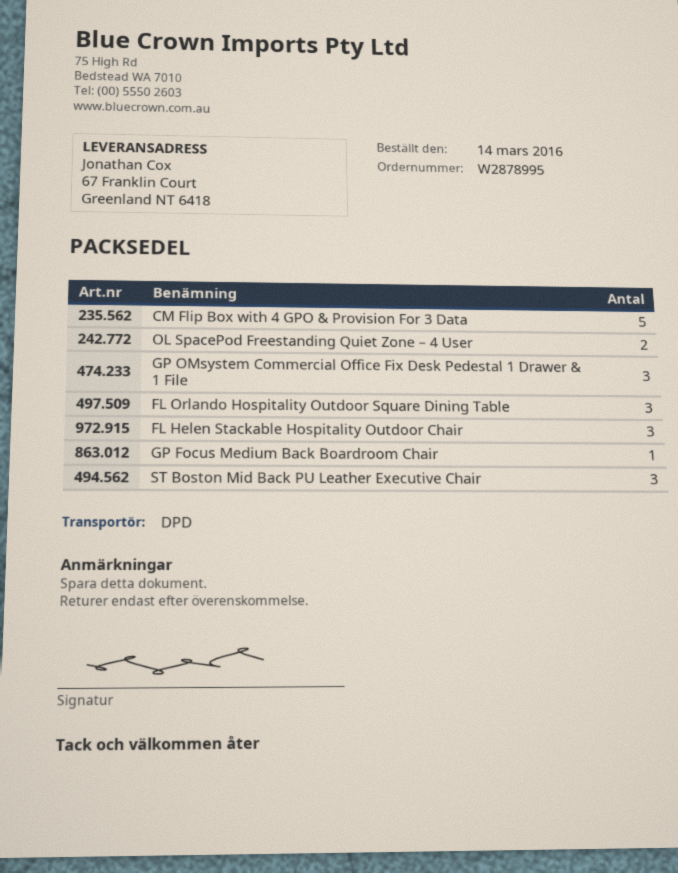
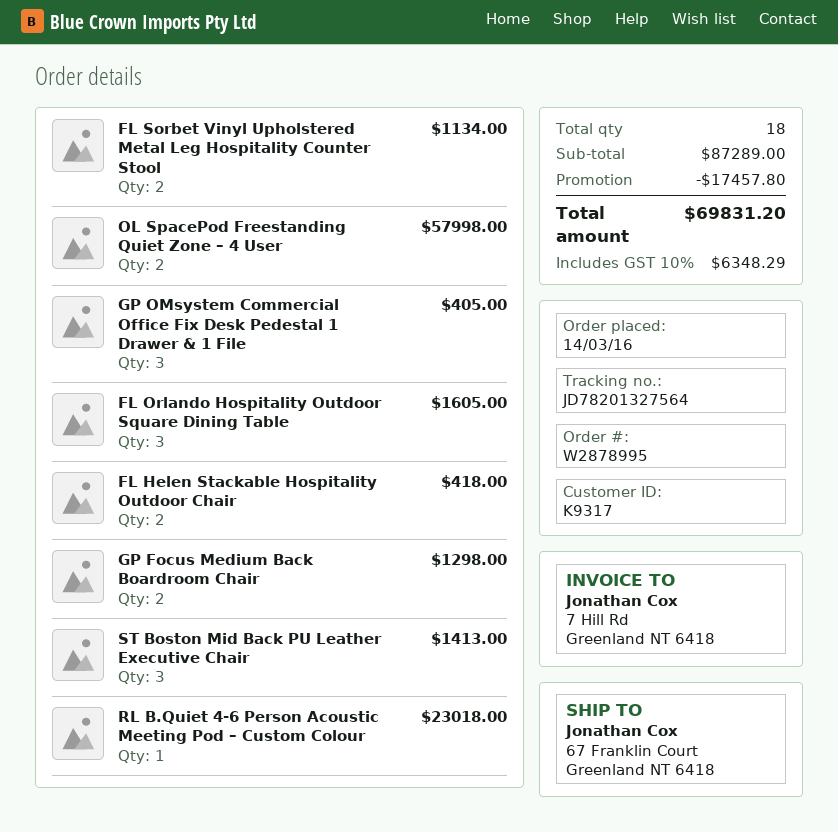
CM Flip Box with 4 GPO & Provision For 3 Data: 5 -> none
FL Helen Stackable Hospitality Outdoor Chair: 3 -> 2
GP Focus Medium Back Boardroom Chair: 1 -> 2
FL Sorbet Vinyl Upholstered Metal Leg Hospitality Counter Stool: none -> 2
RL B.Quiet 4-6 Person Acoustic Meeting Pod – Custom Colour: none -> 1

